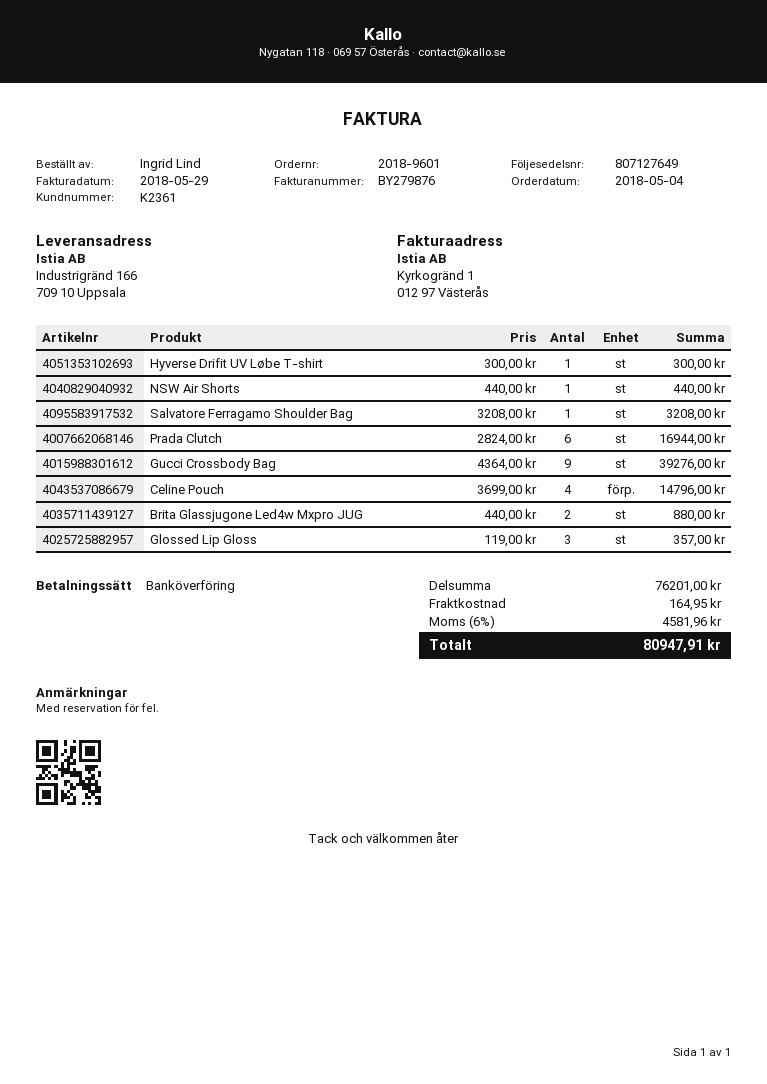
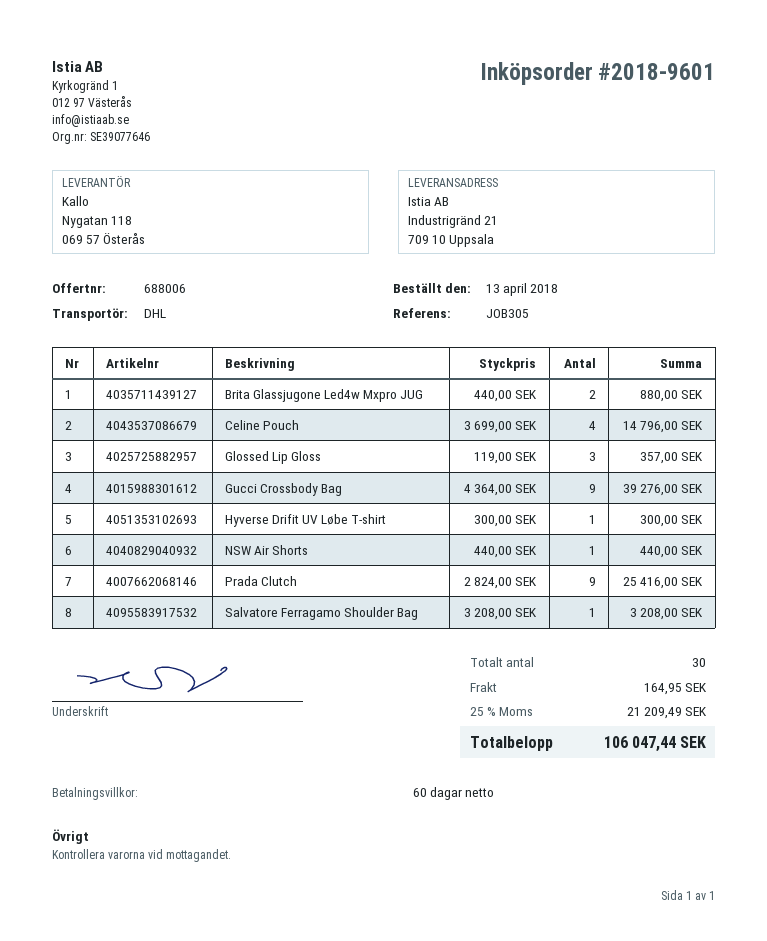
order date: 2018-05-04 -> 2018-04-13
ship to: Industrigränd 166, 709 10 Uppsala -> Industrigränd 21, 709 10 Uppsala
Prada Clutch: 6 x 2824.00 = 16944.00 -> 9 x 2824.00 = 25416.00
tax: 6% = 4581.96 -> 25% = 21209.49
total: 80947.91 -> 106047.44

